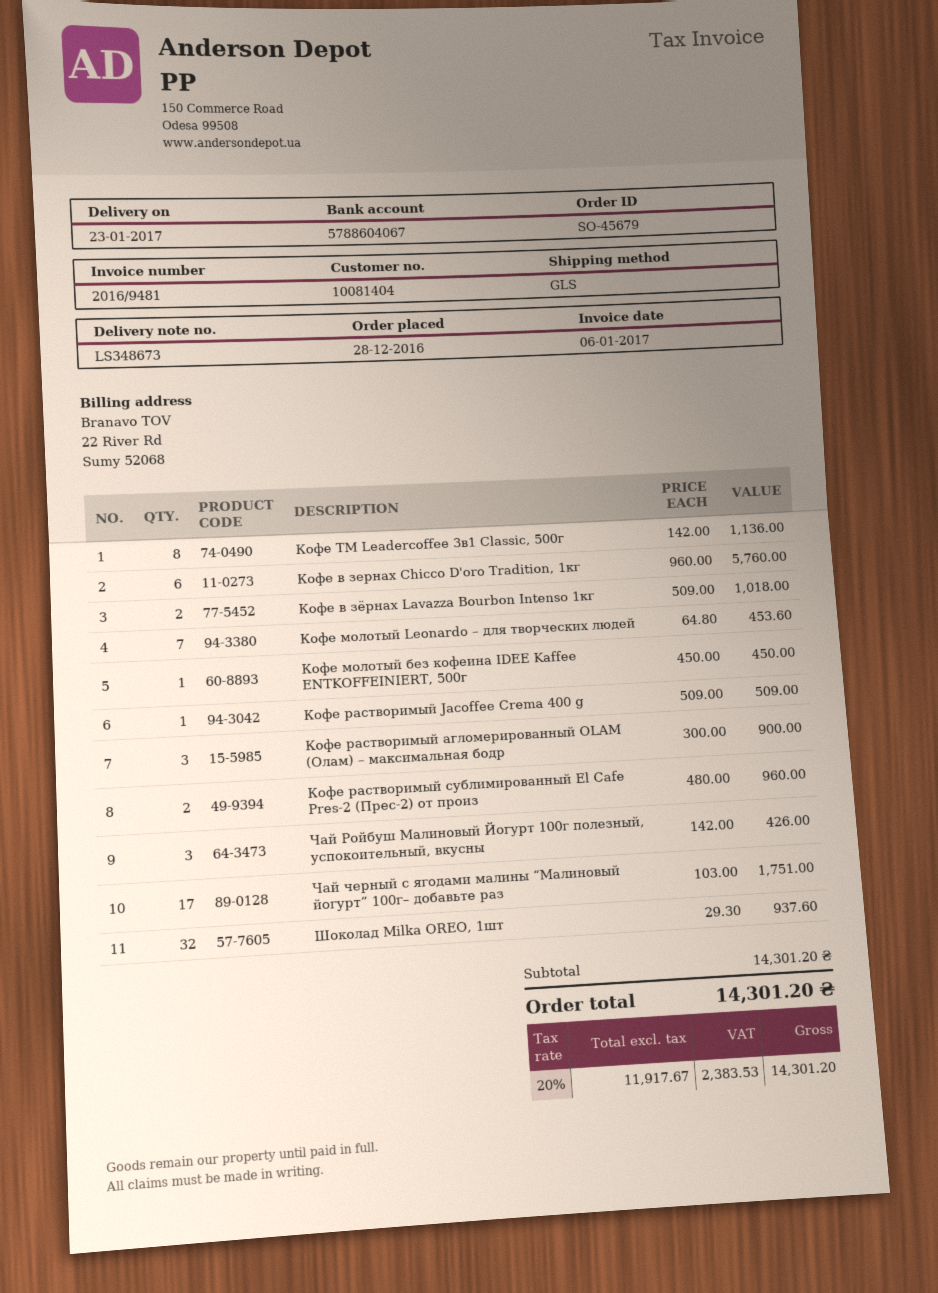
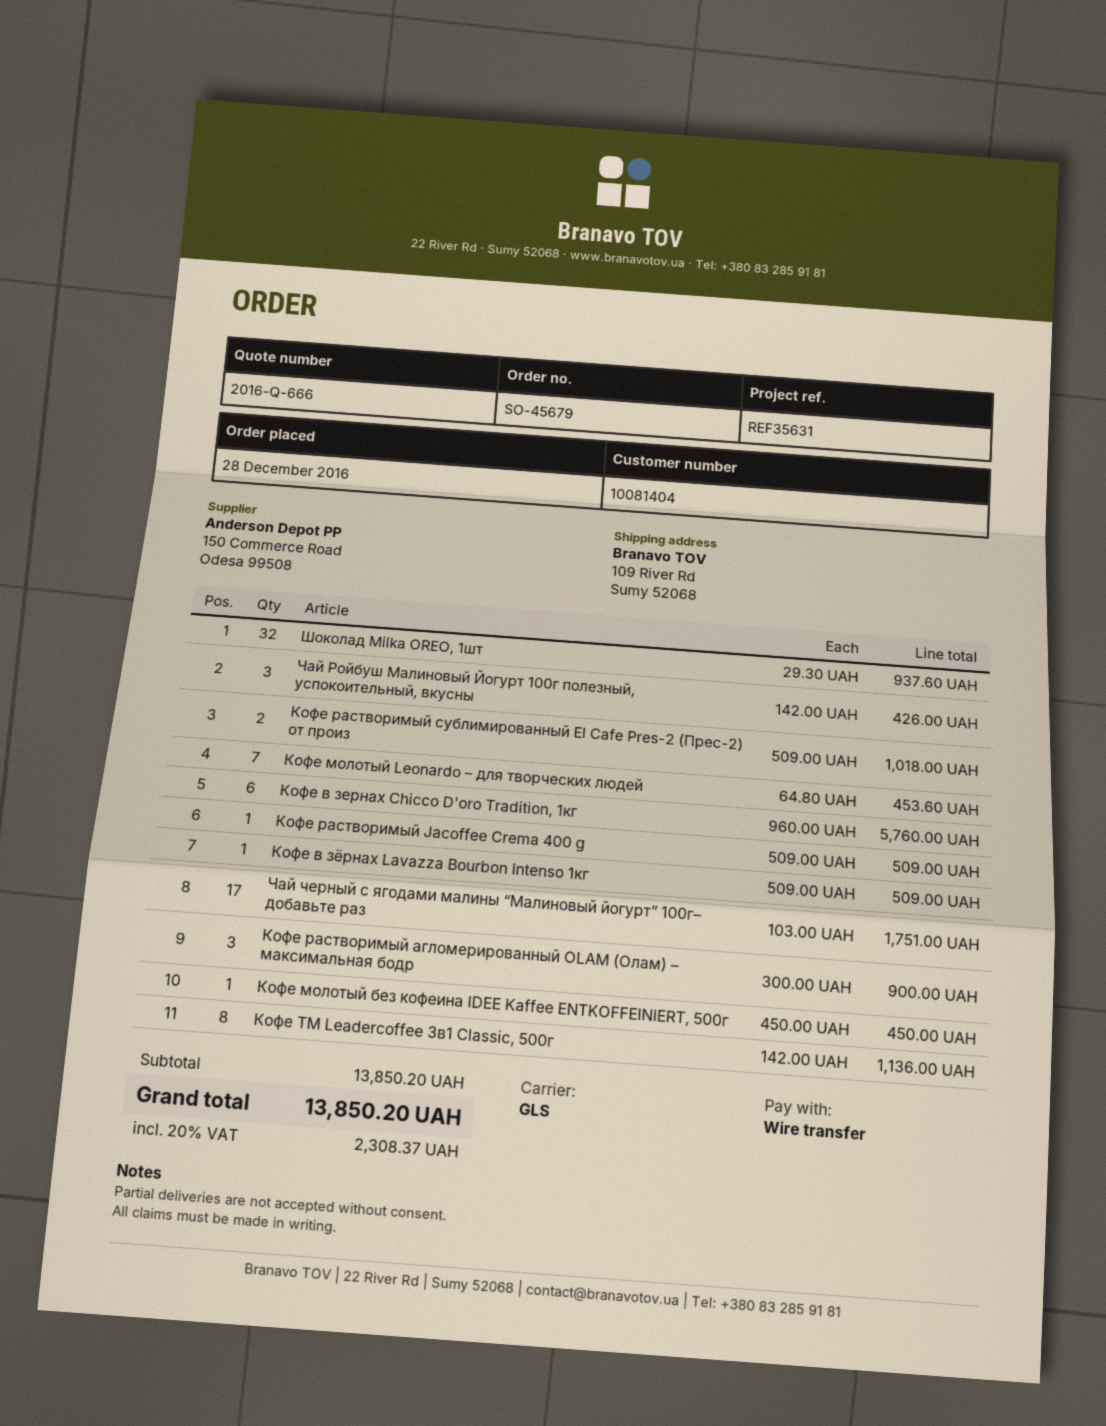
Кофе в зёрнах Lavazza Bourbon Intenso 1кг: 2 x 509.00 = 1018.00 -> 1 x 509.00 = 509.00
Кофе растворимый сублимированный El Cafe Pres-2 (Прес-2) от произ: 2 x 480.00 = 960.00 -> 2 x 509.00 = 1018.00
subtotal: 14301.20 -> 13850.20
tax: 20% = 2383.53 -> 20% = 2308.37
total: 14301.20 -> 13850.20

